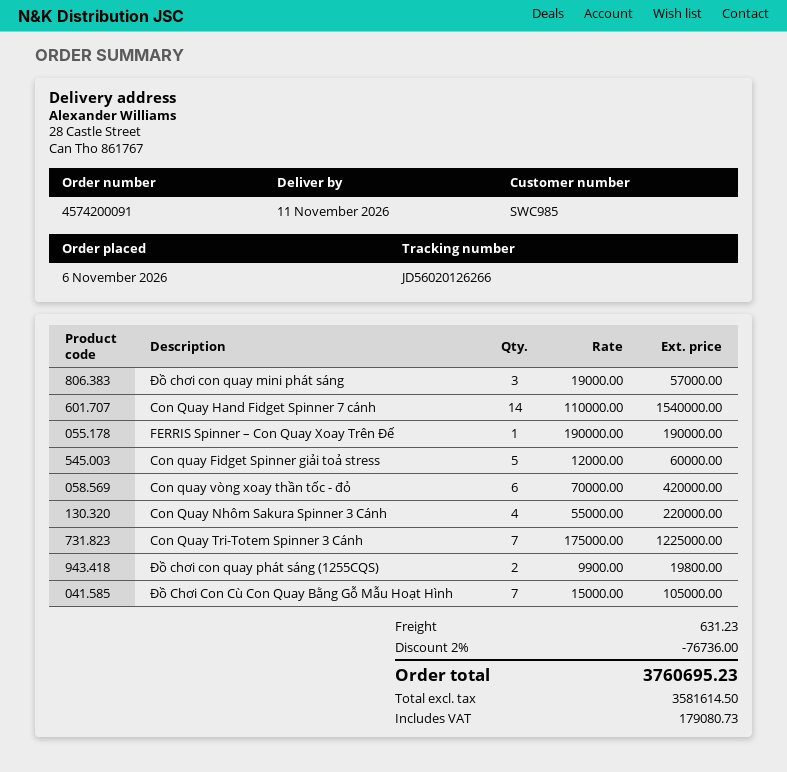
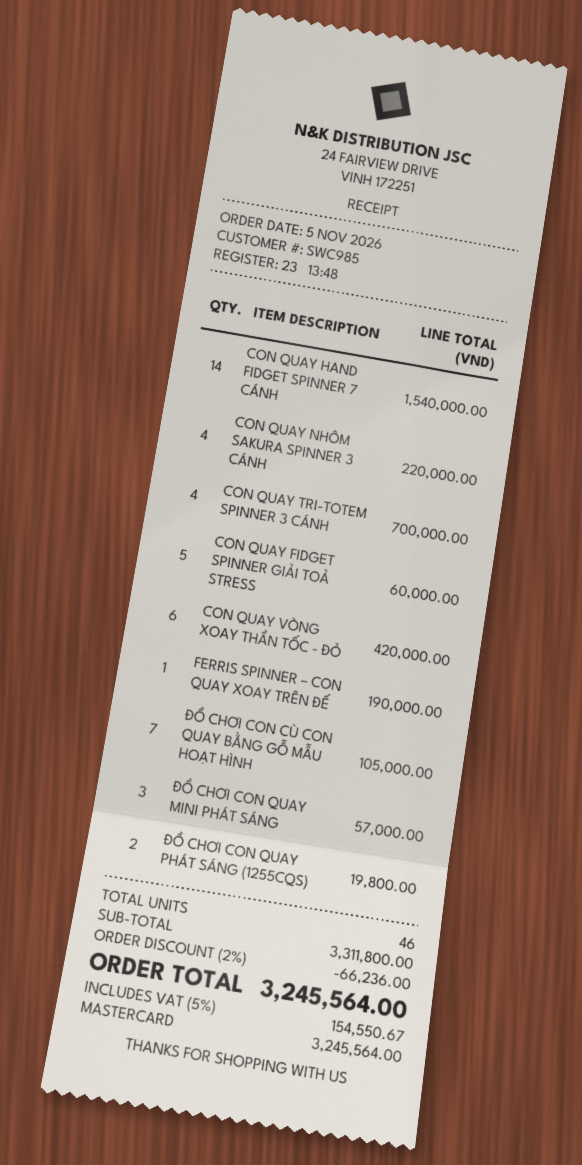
order date: 2026-11-06 -> 2026-11-05
Con Quay Tri-Totem Spinner 3 Cánh: 7 for 1225000.00 -> 4 for 700000.00
discount: 2% = 76736.00 -> 2% = 66236.00
shipping: 631.23 -> none
tax: 179080.73 -> 154550.67
total: 3760695.23 -> 3245564.00

